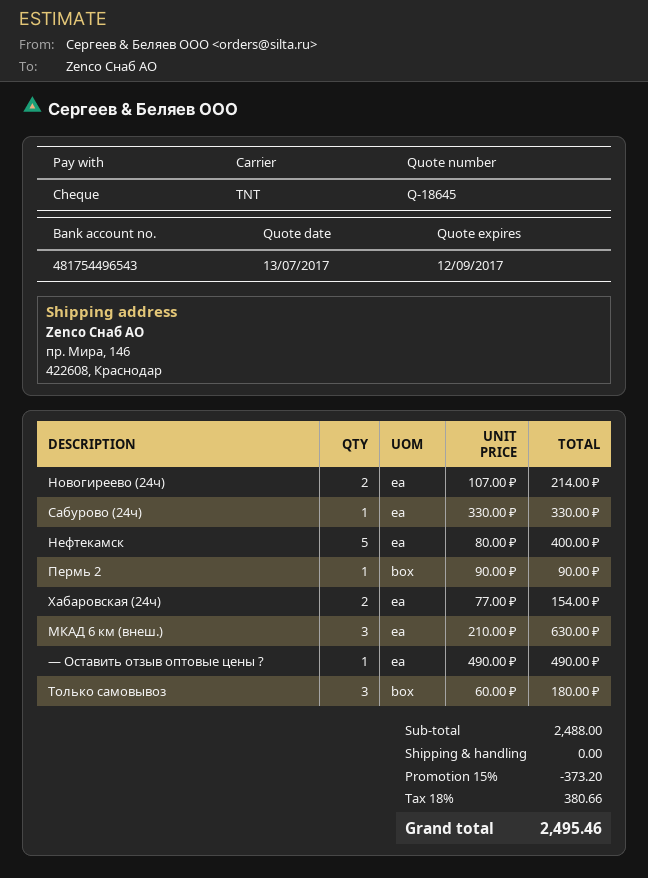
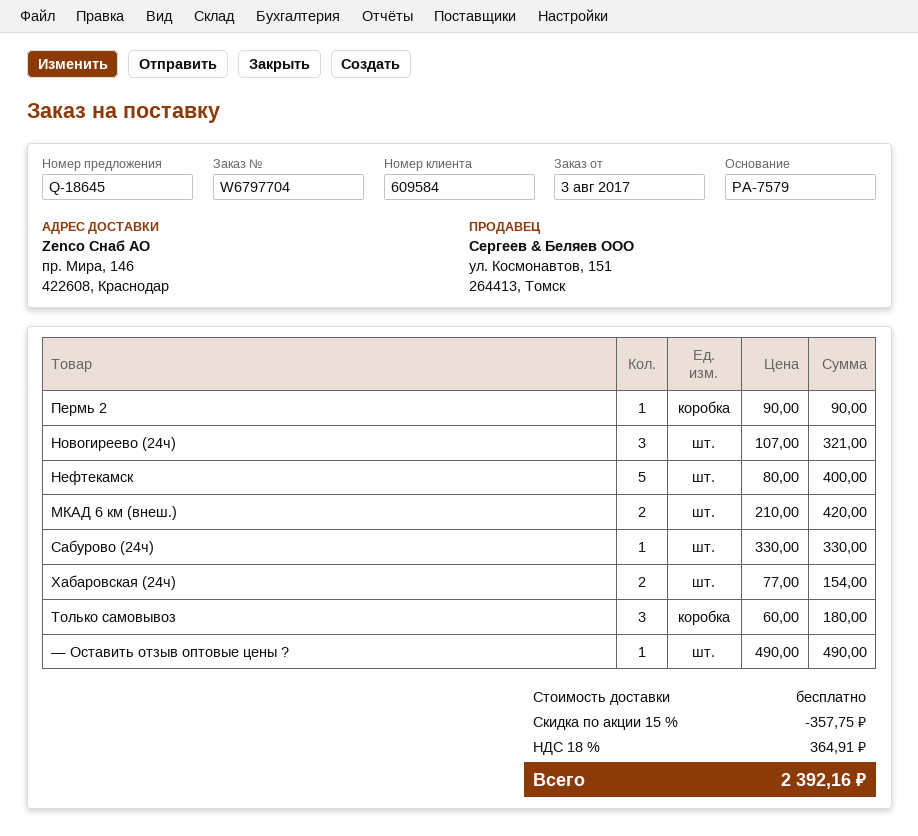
Новогиреево (24ч): 2 x 107.00 = 214.00 -> 3 x 107.00 = 321.00
МКАД 6 км (внеш.): 3 x 210.00 = 630.00 -> 2 x 210.00 = 420.00
discount: 15% = 373.20 -> 15% = 357.75
tax: 18% = 380.66 -> 18% = 364.91
total: 2495.46 -> 2392.16

